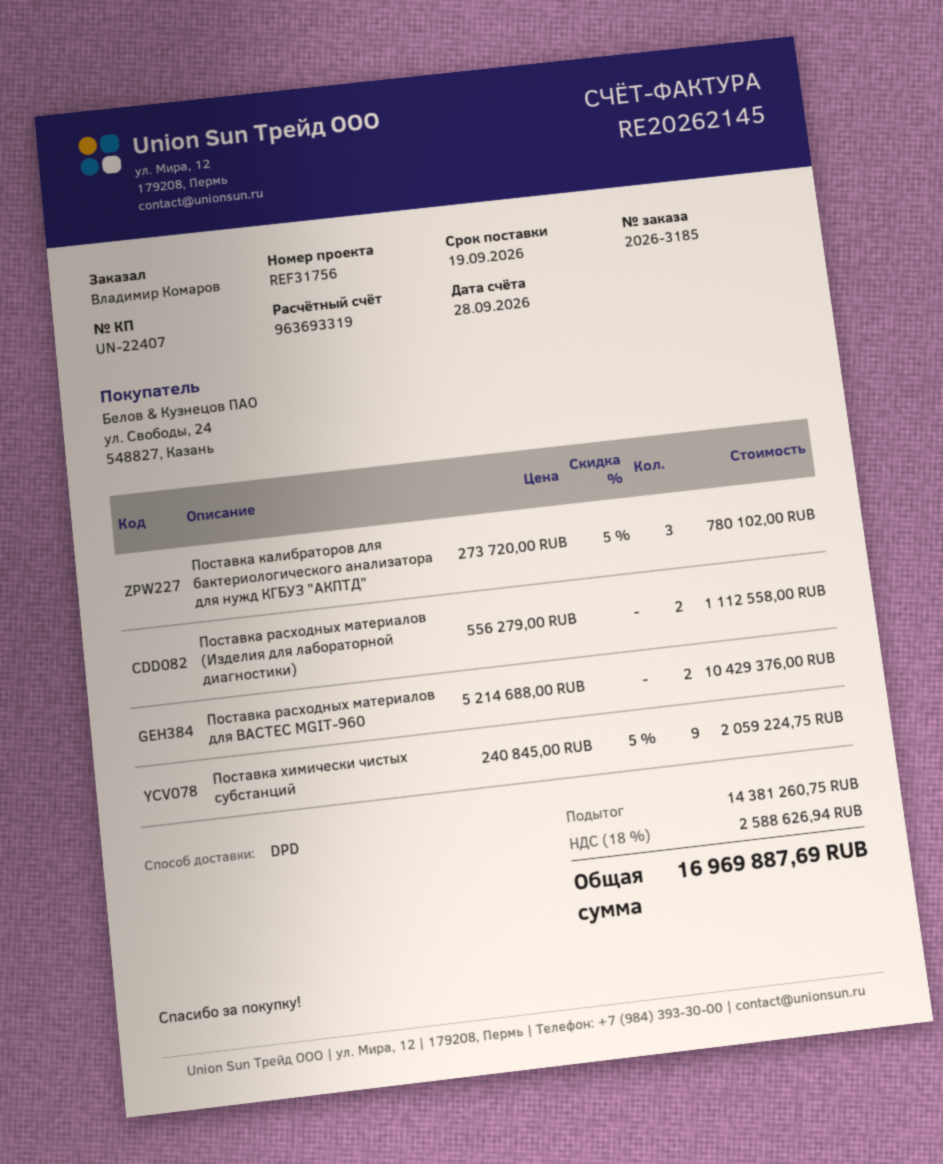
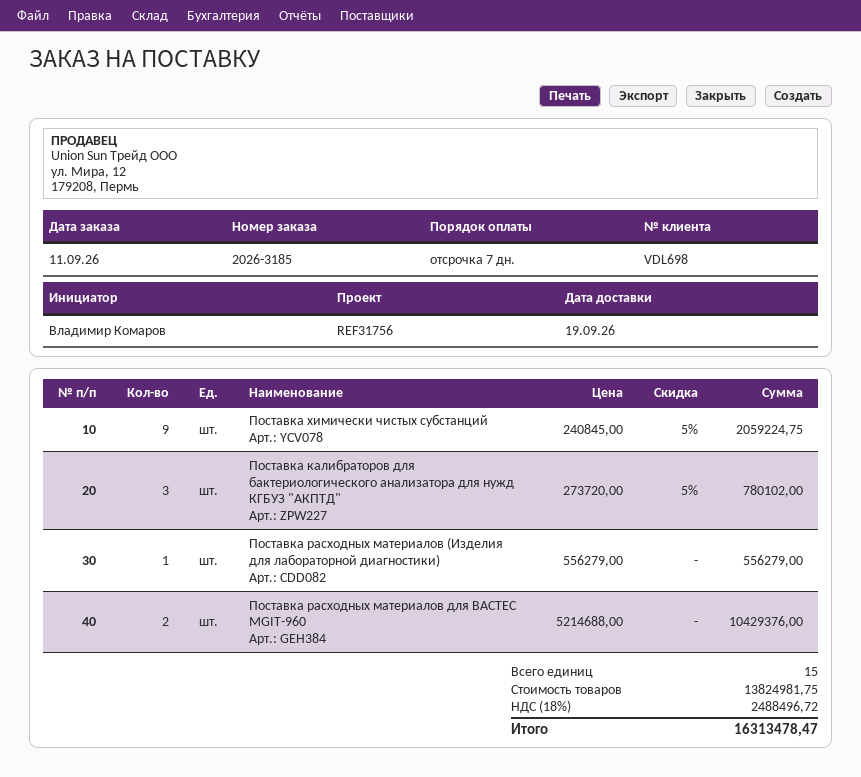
Поставка расходных материалов (Изделия для лабораторной диагностики): 2 x 556279.00 = 1112558.00 -> 1 x 556279.00 = 556279.00
subtotal: 14381260.75 -> 13824981.75
tax: 18% = 2588626.94 -> 18% = 2488496.72
total: 16969887.69 -> 16313478.47

